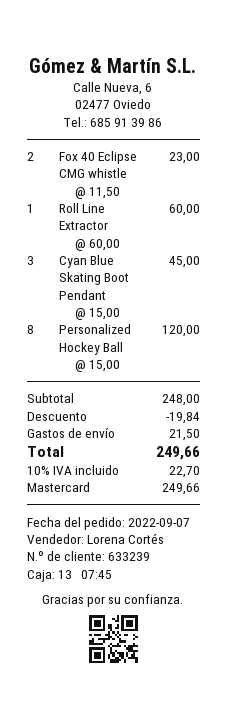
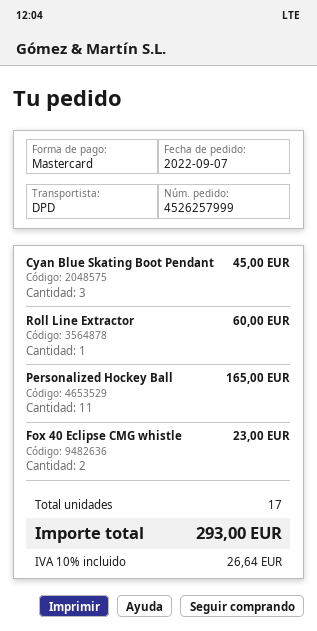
Personalized Hockey Ball: 8 for 120.00 -> 11 for 165.00
discount: 19.84 -> none
shipping: 21.50 -> none
tax: 10% = 22.70 -> 10% = 26.64
total: 249.66 -> 293.00

